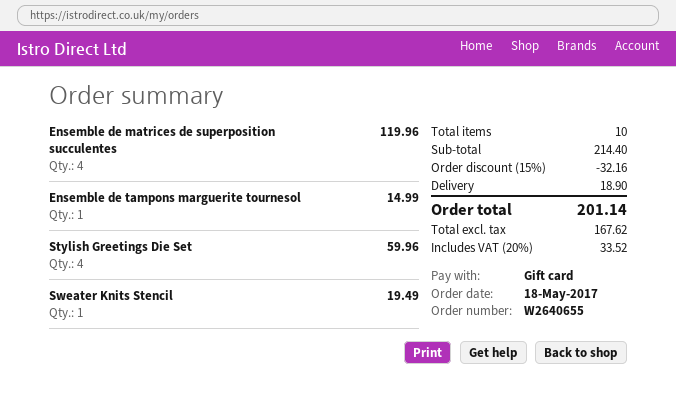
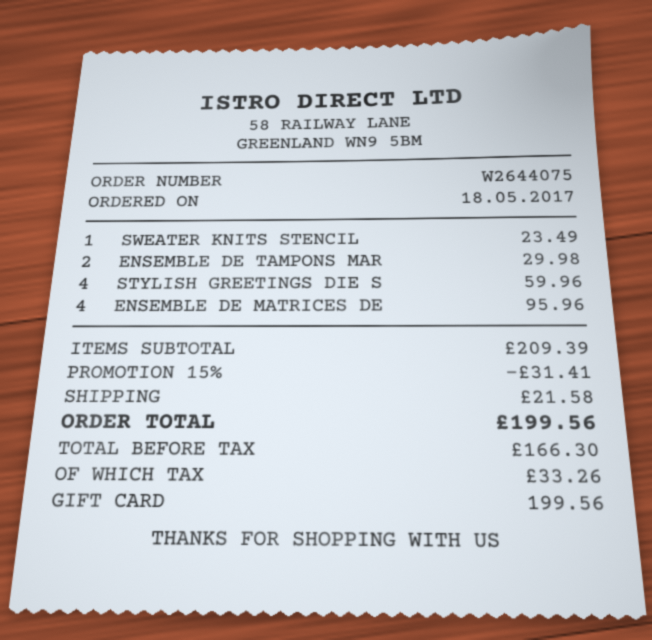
order number: W2640655 -> W2644075
Ensemble de matrices de superposition succulentes: 4 for 119.96 -> 4 for 95.96
Ensemble de tampons marguerite tournesol: 1 for 14.99 -> 2 for 29.98
Sweater Knits Stencil: 1 for 19.49 -> 1 for 23.49
subtotal: 214.40 -> 209.39
discount: 15% = 32.16 -> 15% = 31.41
shipping: 18.90 -> 21.58
net: 167.62 -> 166.30
tax: 33.52 -> 33.26
total: 201.14 -> 199.56

